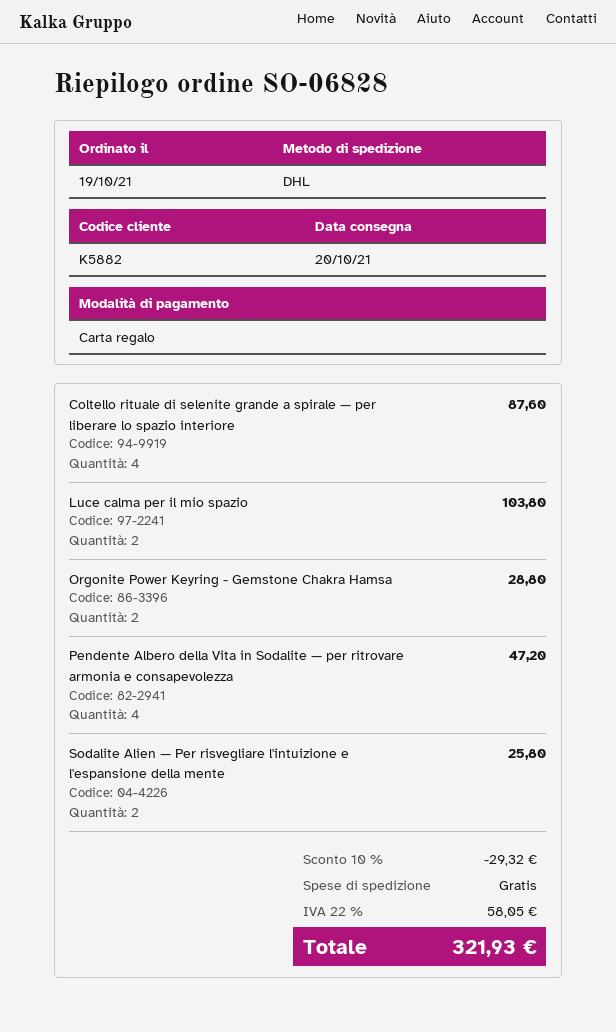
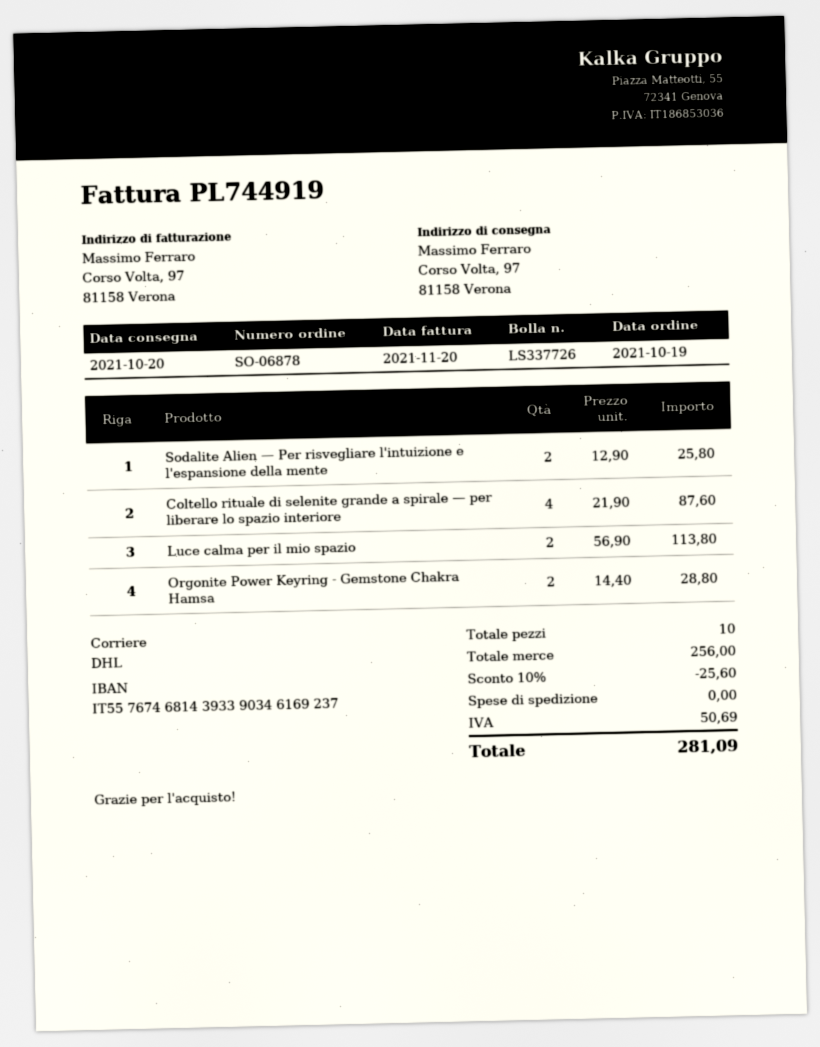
order number: SO-06828 -> SO-06878
Luce calma per il mio spazio: 2 for 103.80 -> 2 for 113.80
Pendente Albero della Vita in Sodalite — per ritrovare armonia e consapevolezza: 4 for 47.20 -> none
discount: 10% = 29.32 -> 10% = 25.60
tax: 58.05 -> 50.69
total: 321.93 -> 281.09

